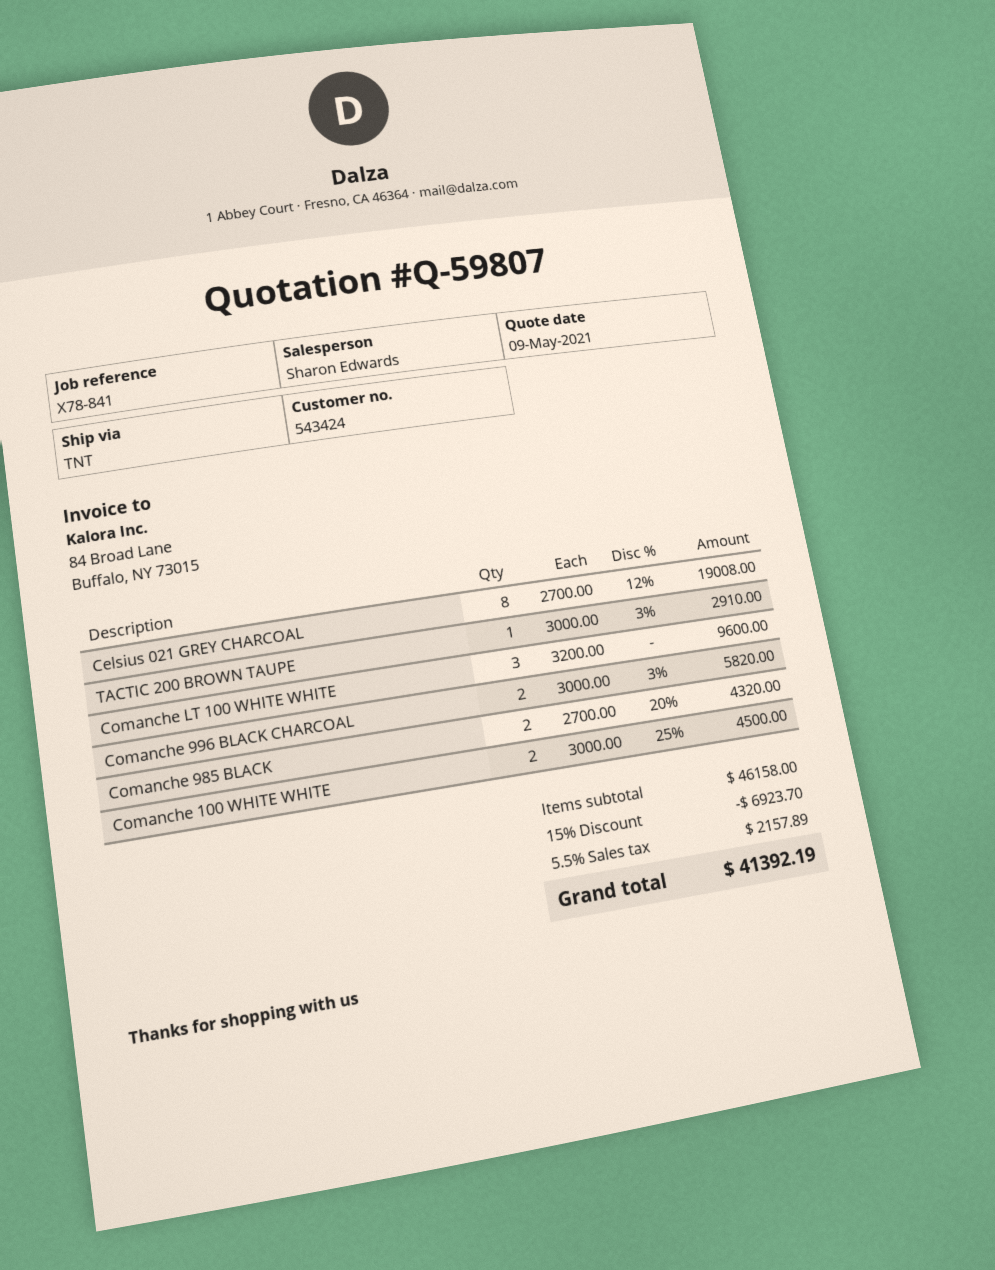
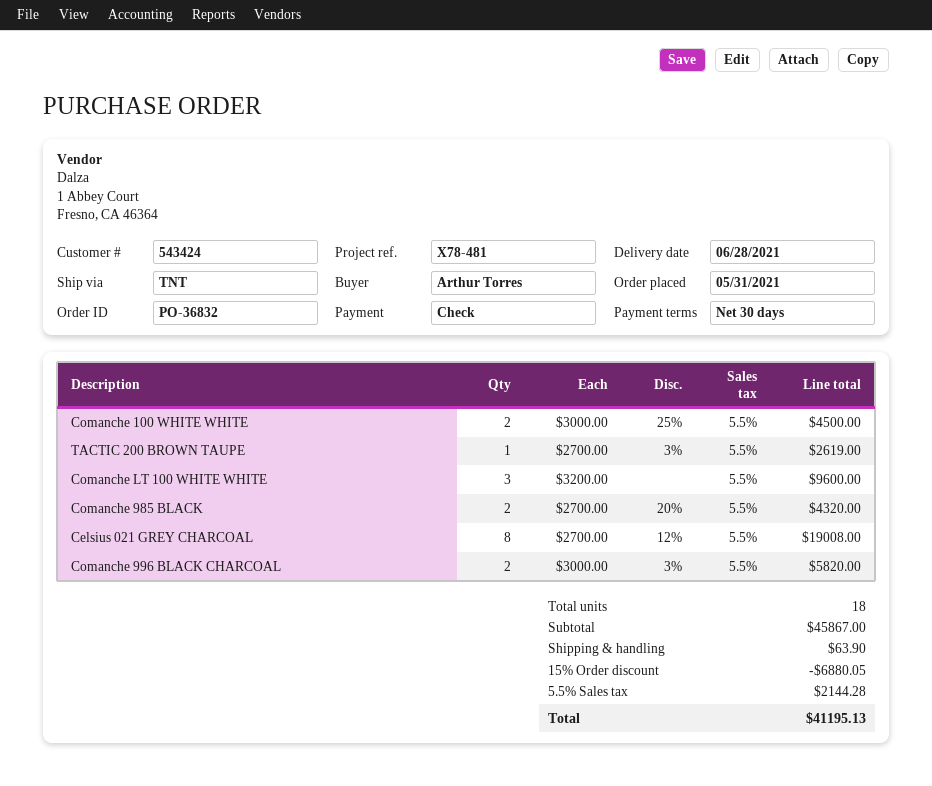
reference: X78-841 -> X78-481
TACTIC 200 BROWN TAUPE: 1 x 3000.00 - 3% = 2910.00 -> 1 x 2700.00 - 3% = 2619.00
subtotal: 46158.00 -> 45867.00
discount: 15% = 6923.70 -> 15% = 6880.05
shipping: none -> 63.90
tax: 5.5% = 2157.89 -> 5.5% = 2144.28
total: 41392.19 -> 41195.13

